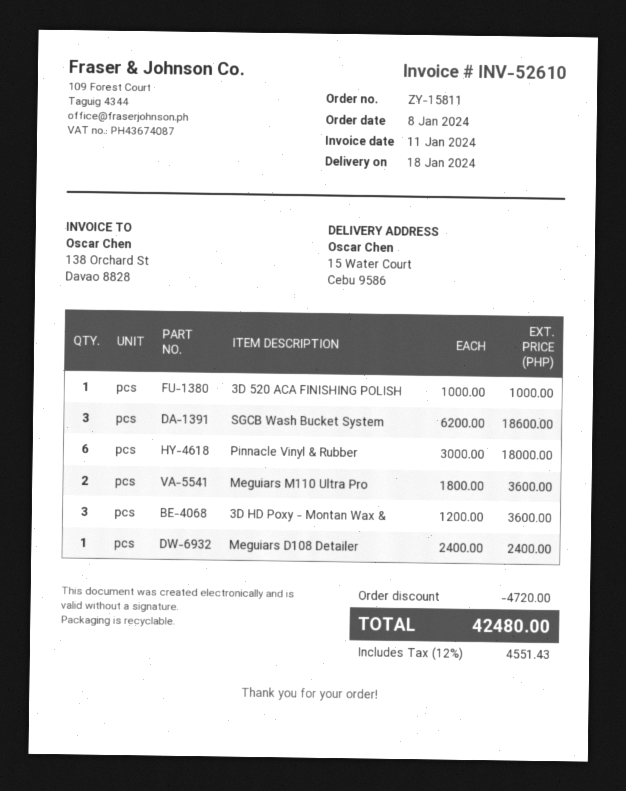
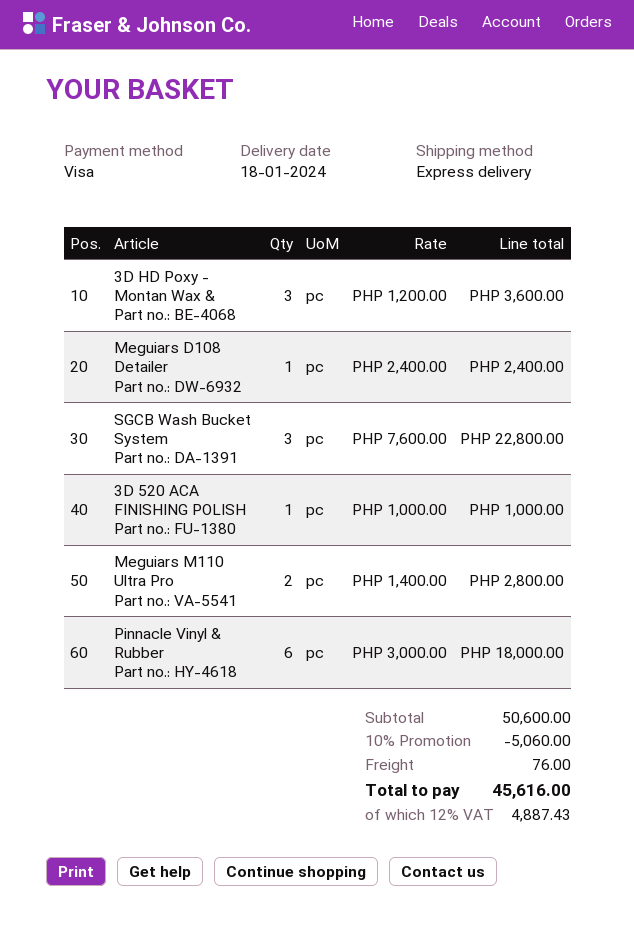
SGCB Wash Bucket System: 3 x 6200.00 = 18600.00 -> 3 x 7600.00 = 22800.00
Meguiars M110 Ultra Pro: 2 x 1800.00 = 3600.00 -> 2 x 1400.00 = 2800.00
discount: 4720.00 -> 5060.00
shipping: none -> 76.00
tax: 12% = 4551.43 -> 12% = 4887.43
total: 42480.00 -> 45616.00

